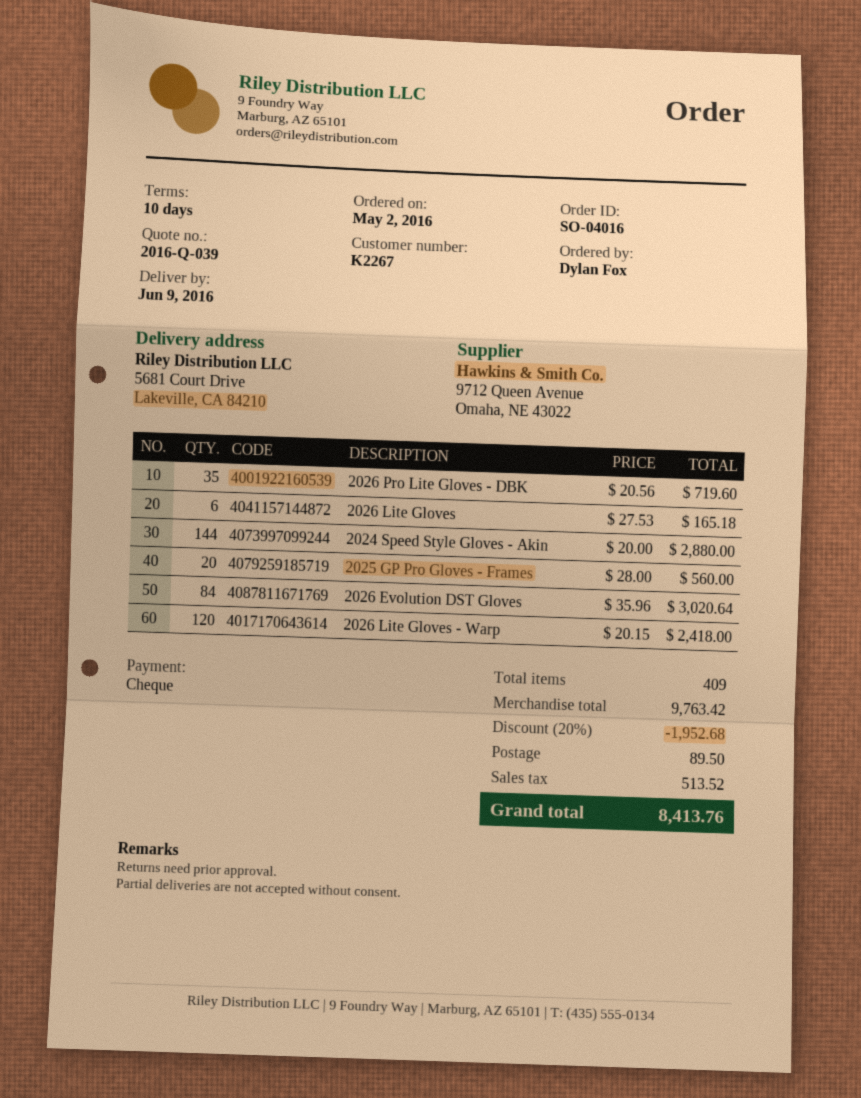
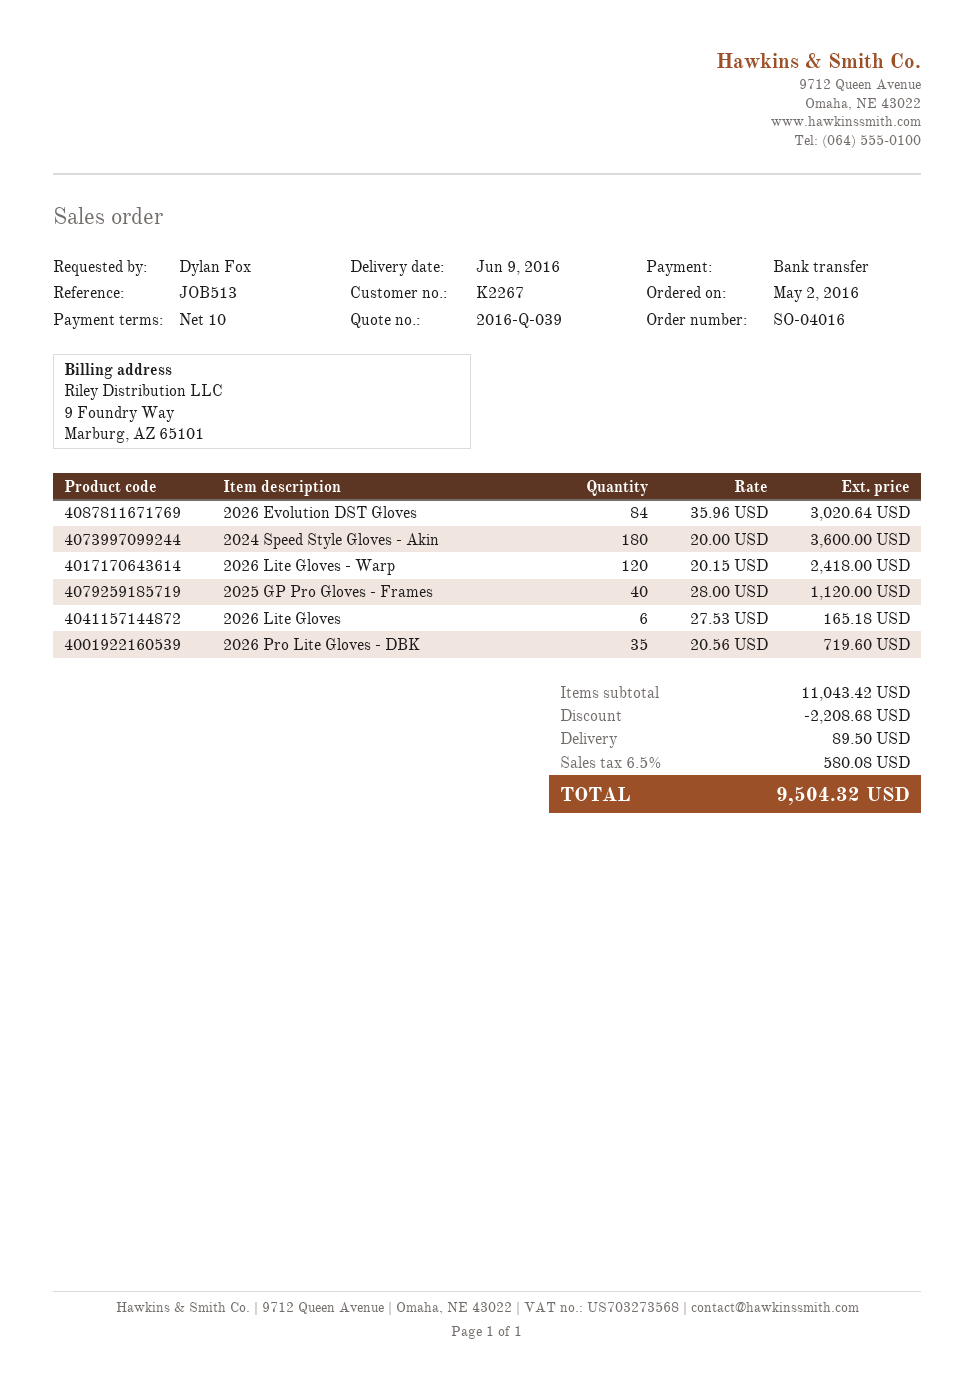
payment method: cheque -> bank transfer
2024 Speed Style Gloves - Akin: 144 x 20.00 = 2880.00 -> 180 x 20.00 = 3600.00
2025 GP Pro Gloves - Frames: 20 x 28.00 = 560.00 -> 40 x 28.00 = 1120.00
subtotal: 9763.42 -> 11043.42
discount: 1952.68 -> 2208.68
tax: 513.52 -> 580.08
total: 8413.76 -> 9504.32

